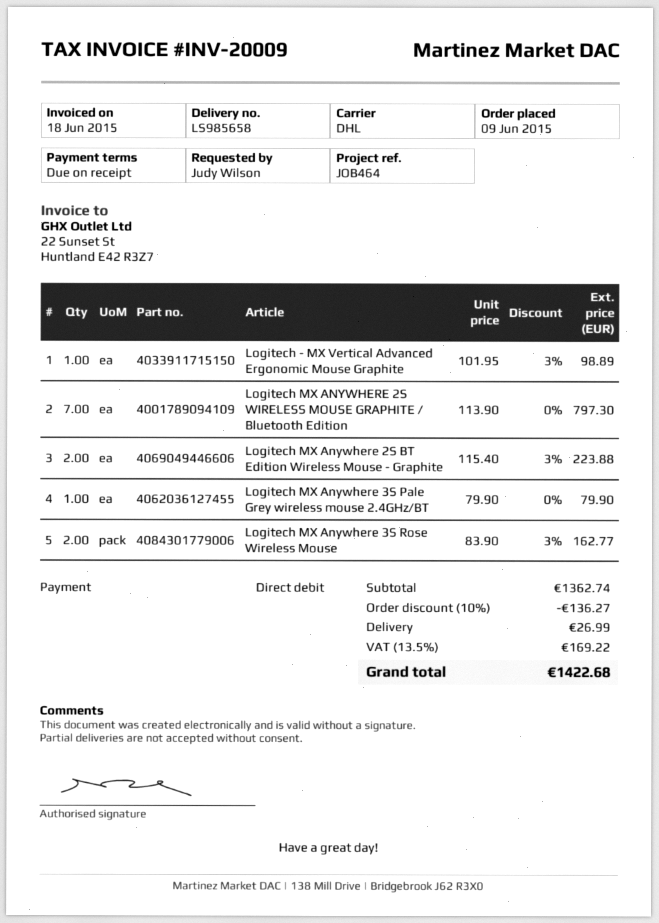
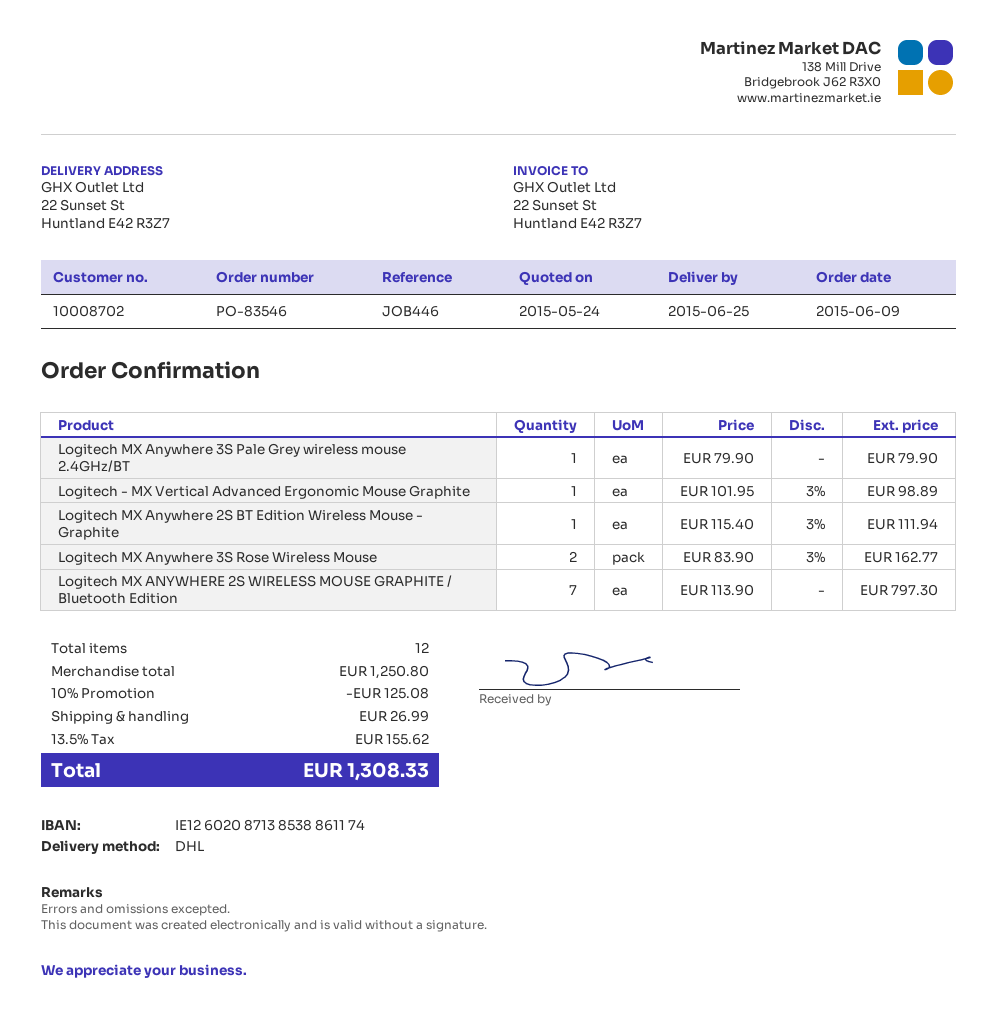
reference: JOB464 -> JOB446
Logitech MX Anywhere 2S BT Edition Wireless Mouse - Graphite: 2 x 115.40 - 3% = 223.88 -> 1 x 115.40 - 3% = 111.94
subtotal: 1362.74 -> 1250.80
discount: 10% = 136.27 -> 10% = 125.08
tax: 13.5% = 169.22 -> 13.5% = 155.62
total: 1422.68 -> 1308.33

